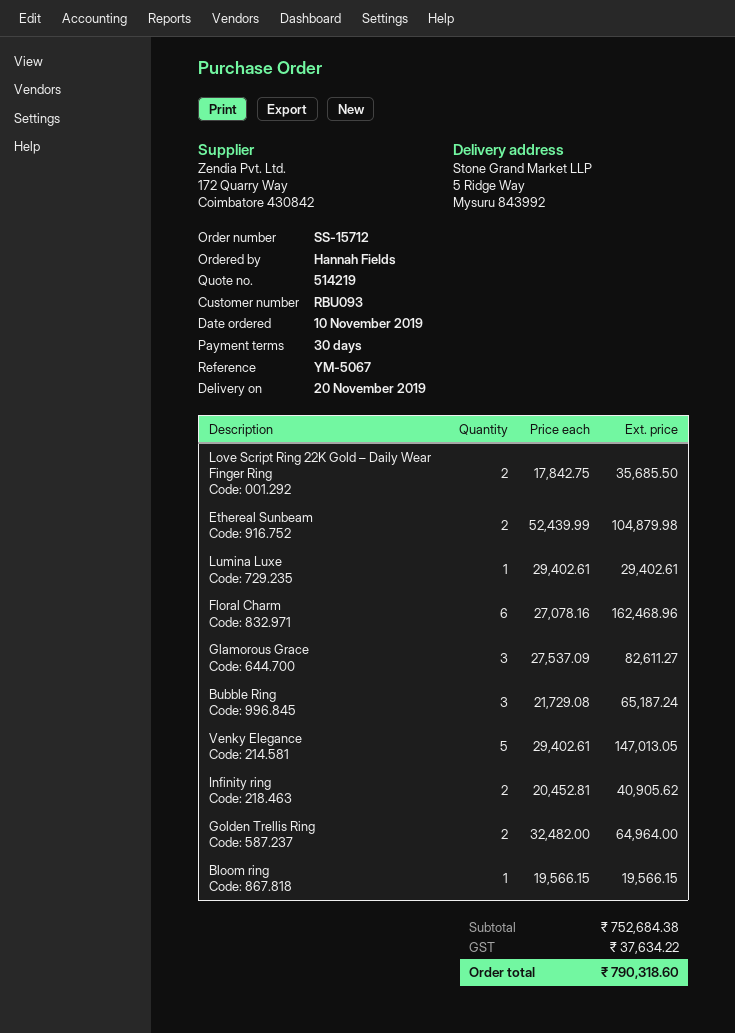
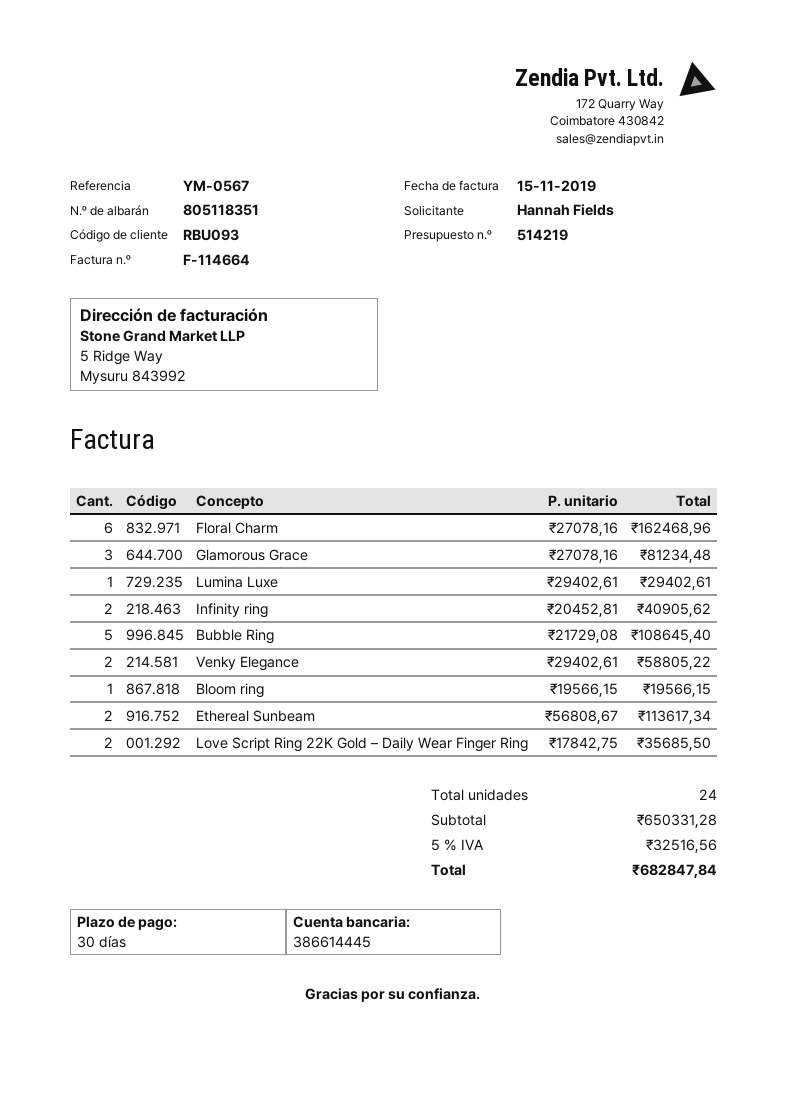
reference: YM-5067 -> YM-0567
Ethereal Sunbeam: 2 x 52439.99 = 104879.98 -> 2 x 56808.67 = 113617.34
Glamorous Grace: 3 x 27537.09 = 82611.27 -> 3 x 27078.16 = 81234.48
Bubble Ring: 3 x 21729.08 = 65187.24 -> 5 x 21729.08 = 108645.40
Venky Elegance: 5 x 29402.61 = 147013.05 -> 2 x 29402.61 = 58805.22
Golden Trellis Ring: 2 x 32482.00 = 64964.00 -> none
subtotal: 752684.38 -> 650331.28
tax: 37634.22 -> 32516.56
total: 790318.60 -> 682847.84

